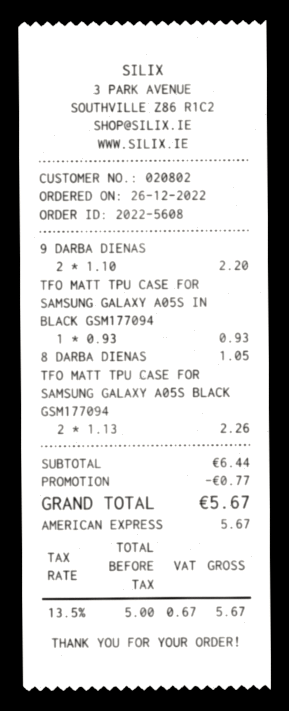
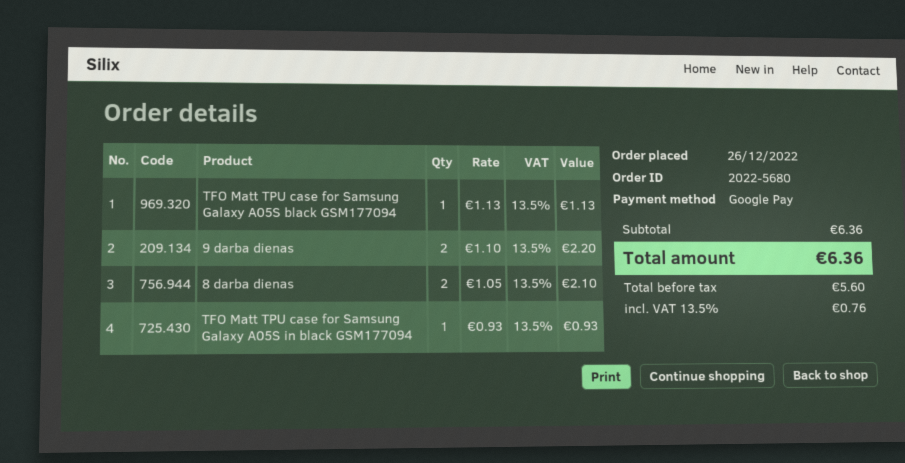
order number: 2022-5608 -> 2022-5680
payment method: American Express -> Google Pay
8 DARBA DIENAS: 1 x 1.05 = 1.05 -> 2 x 1.05 = 2.10
TFO MATT TPU CASE FOR SAMSUNG GALAXY A05S BLACK GSM177094: 2 x 1.13 = 2.26 -> 1 x 1.13 = 1.13
subtotal: 6.44 -> 6.36
discount: 0.77 -> none
net: 5.00 -> 5.60
tax: 13.5% = 0.67 -> 13.5% = 0.76
total: 5.67 -> 6.36

